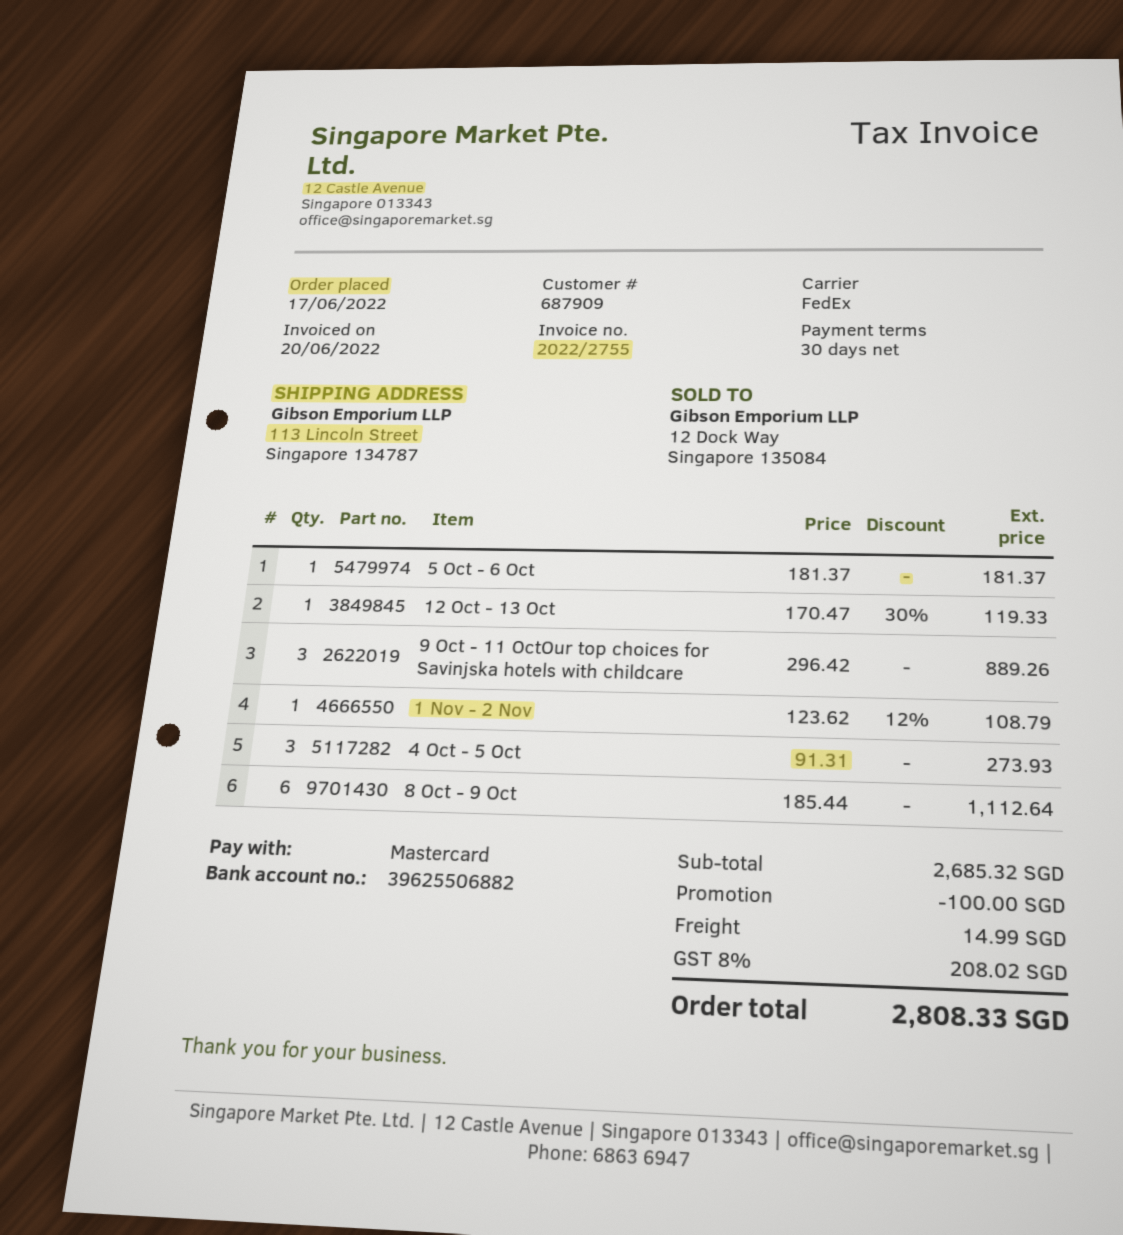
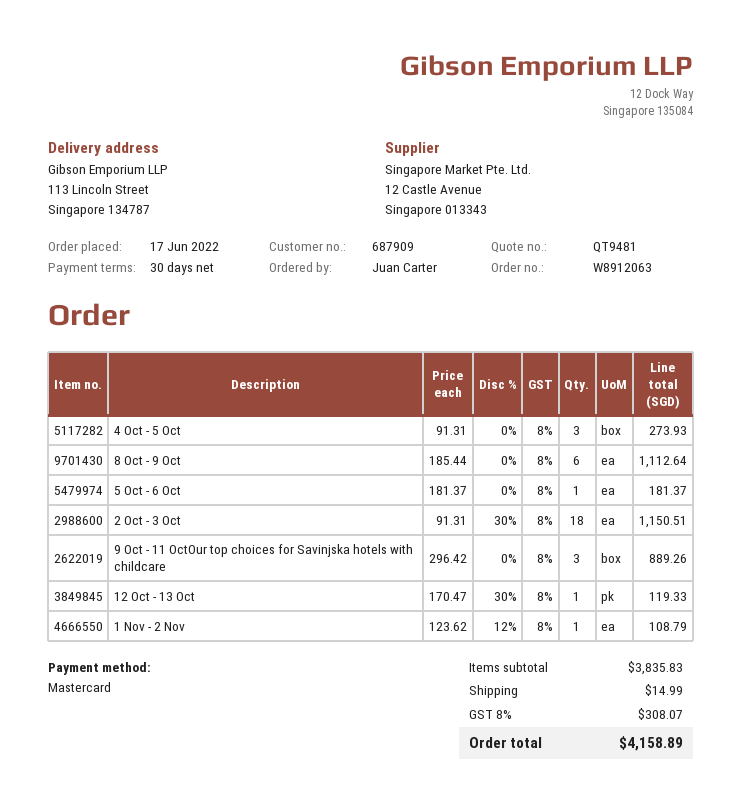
2 Oct - 3 Oct: none -> 18 x 91.31 - 30% = 1150.51
subtotal: 2685.32 -> 3835.83
discount: 100.00 -> none
tax: 8% = 208.02 -> 8% = 308.07
total: 2808.33 -> 4158.89

